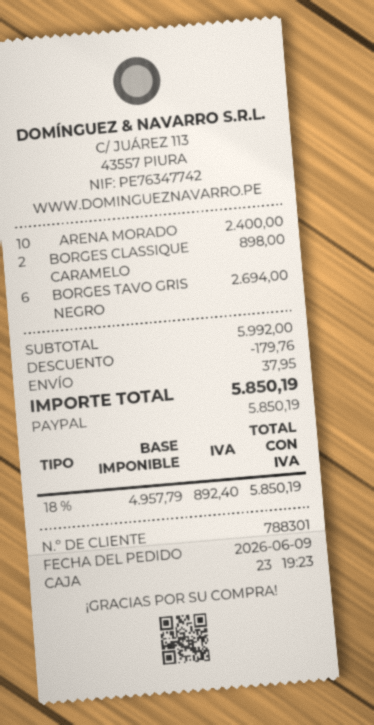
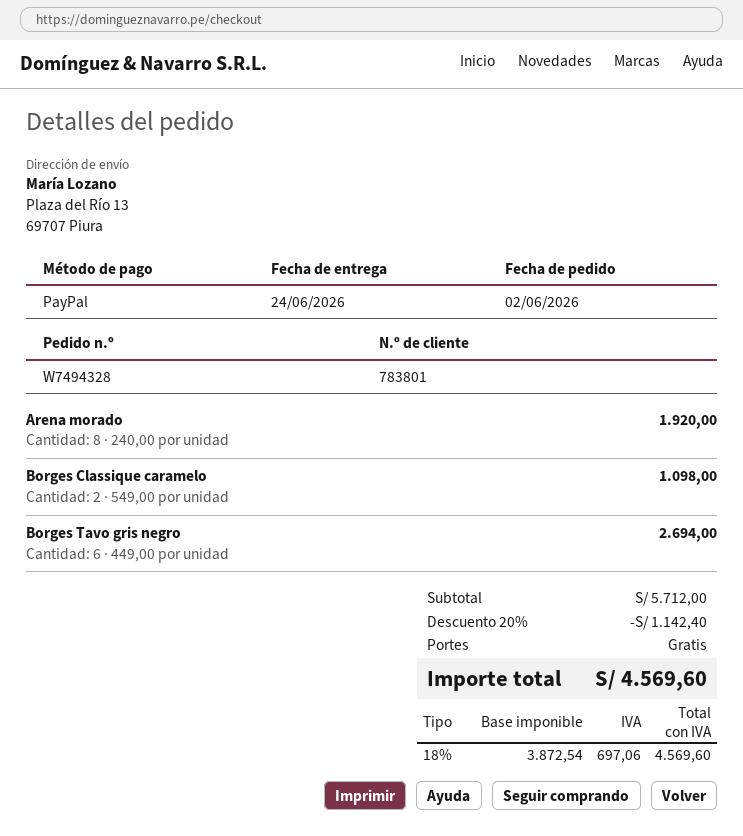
order date: 2026-06-09 -> 2026-06-02
customer number: 788301 -> 783801
ARENA MORADO: 10 for 2400.00 -> 8 for 1920.00
BORGES CLASSIQUE CARAMELO: 2 for 898.00 -> 2 for 1098.00
subtotal: 5992.00 -> 5712.00
discount: 179.76 -> 1142.40
shipping: 37.95 -> 0.00
net: 4957.79 -> 3872.54
tax: 18% = 892.40 -> 18% = 697.06
total: 5850.19 -> 4569.60

